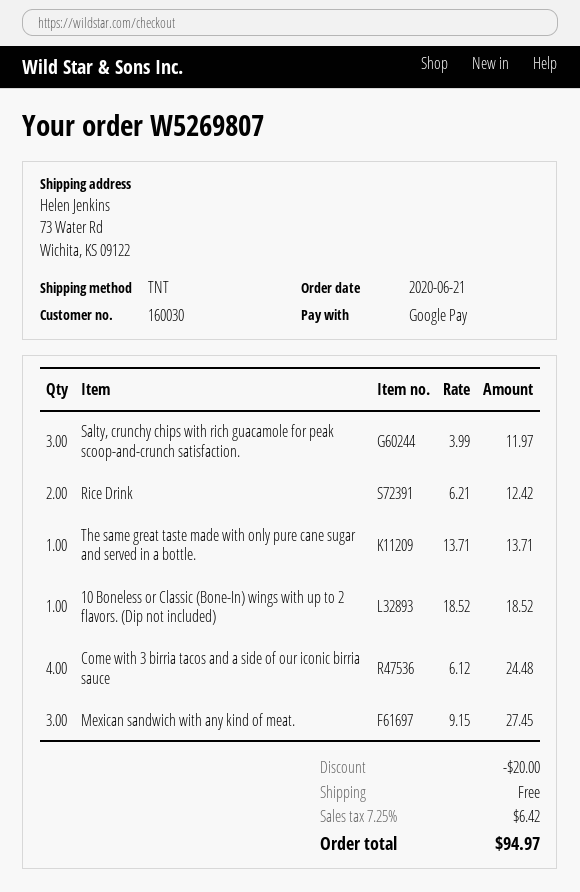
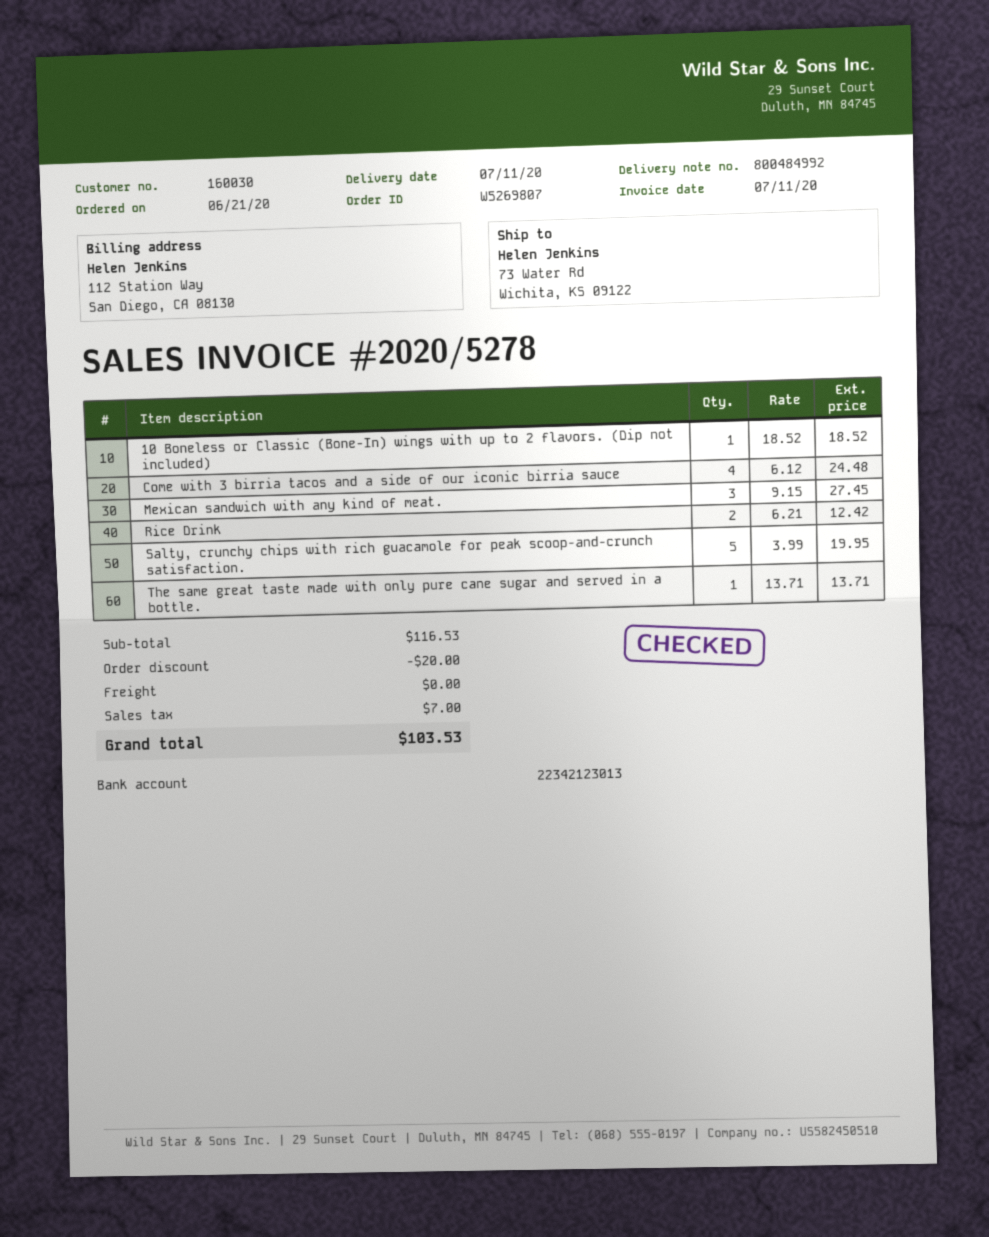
Salty, crunchy chips with rich guacamole for peak scoop-and-crunch satisfaction.: 3 x 3.99 = 11.97 -> 5 x 3.99 = 19.95
tax: 6.42 -> 7.00
total: 94.97 -> 103.53

